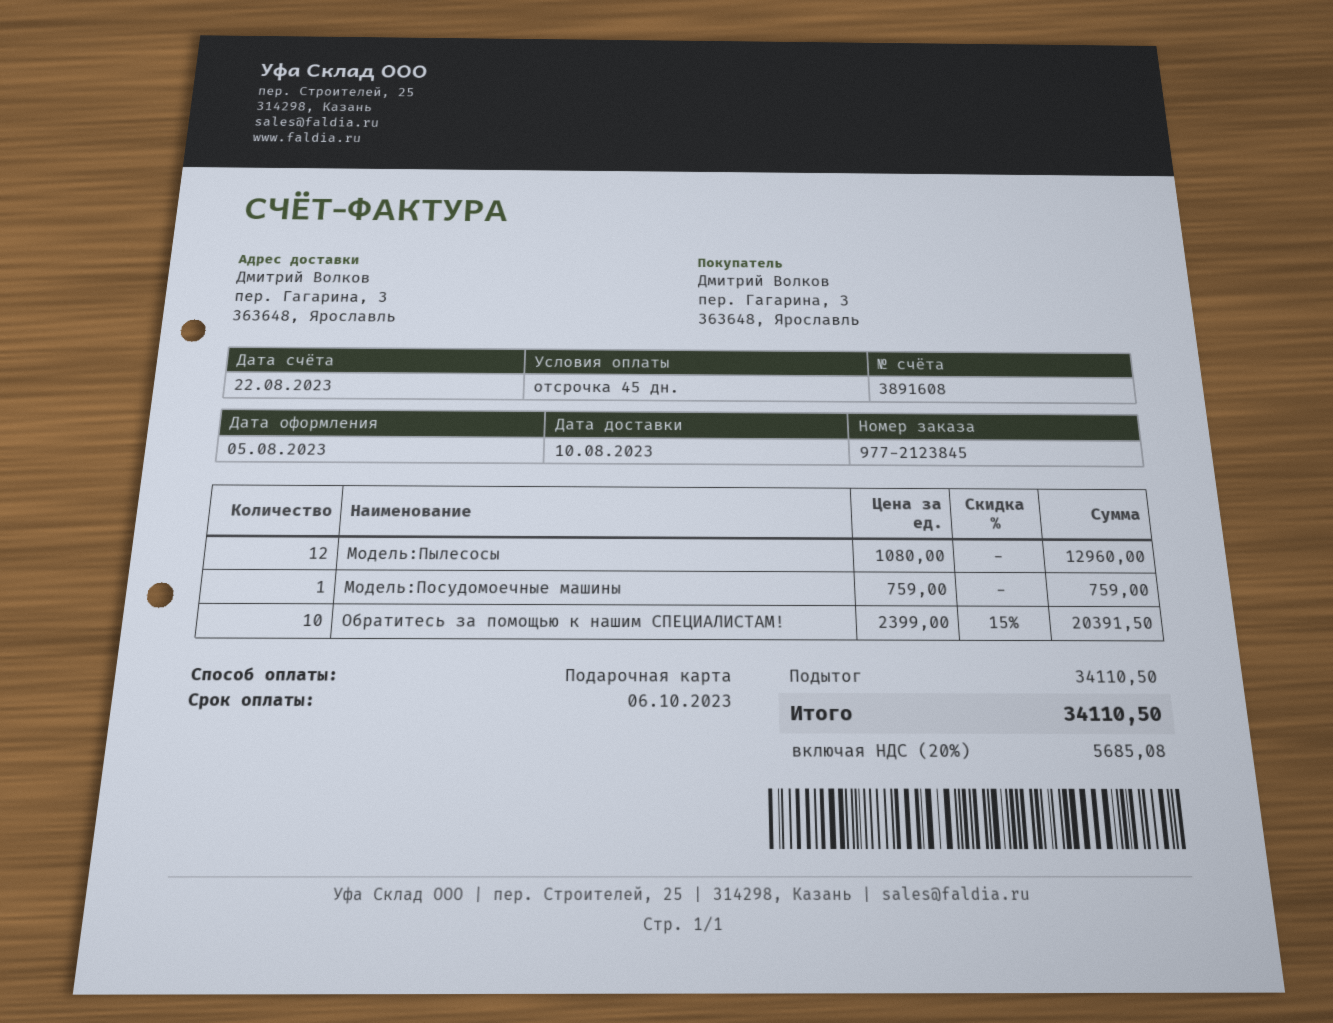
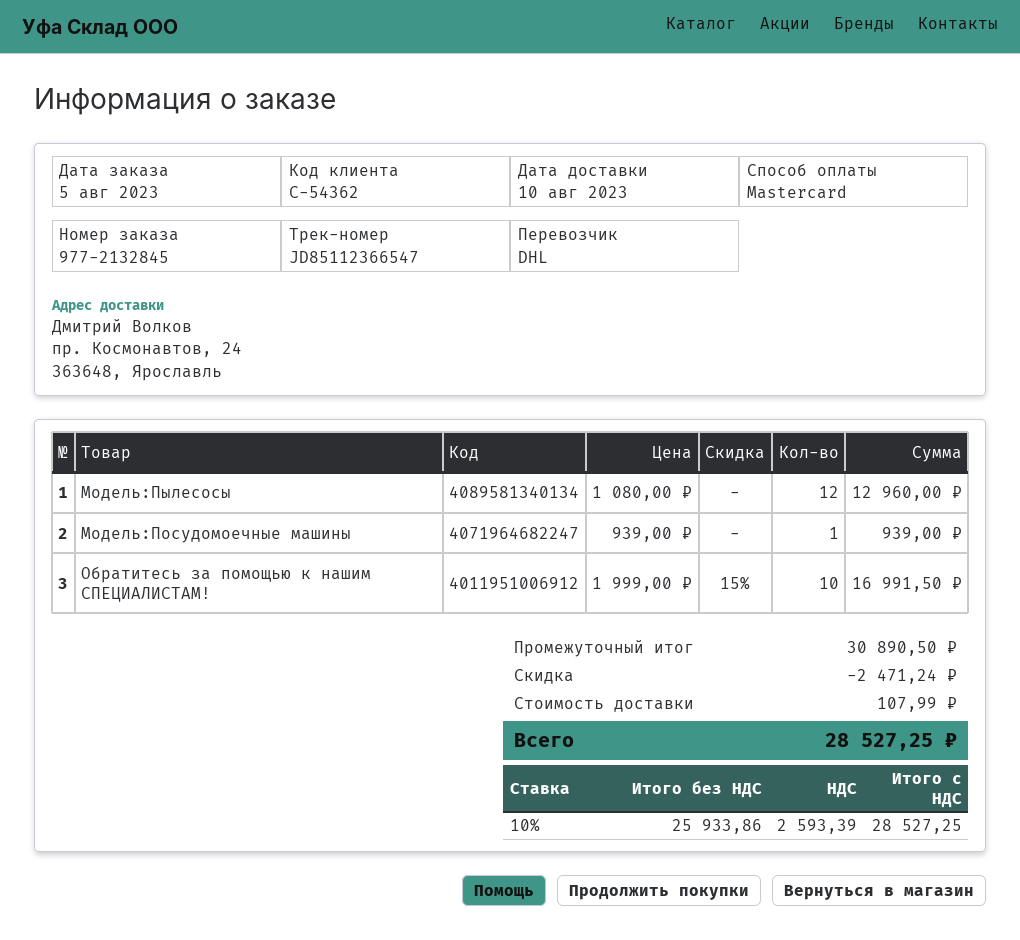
order number: 977-2123845 -> 977-2132845
payment method: gift card -> Mastercard
ship to: пер. Гагарина, 3, 363648, Ярославль -> пр. Космонавтов, 24, 363648, Ярославль
Модель:Посудомоечные машины: 1 x 759.00 = 759.00 -> 1 x 939.00 = 939.00
Обратитесь за помощью к нашим СПЕЦИАЛИСТАМ!: 10 x 2399.00 - 15% = 20391.50 -> 10 x 1999.00 - 15% = 16991.50
subtotal: 34110.50 -> 30890.50
discount: none -> 2471.24
shipping: none -> 107.99
tax: 20% = 5685.08 -> 10% = 2593.39
total: 34110.50 -> 28527.25

